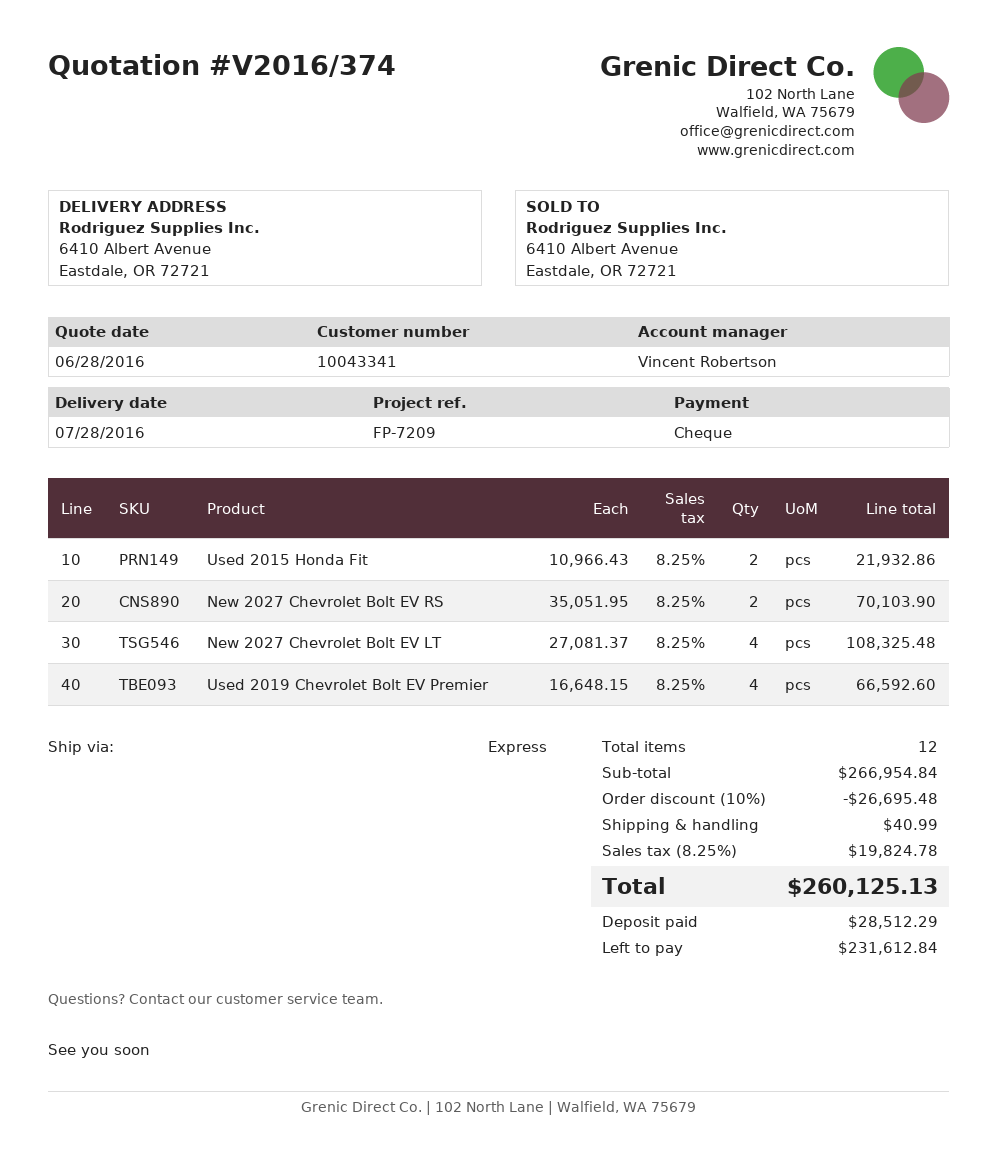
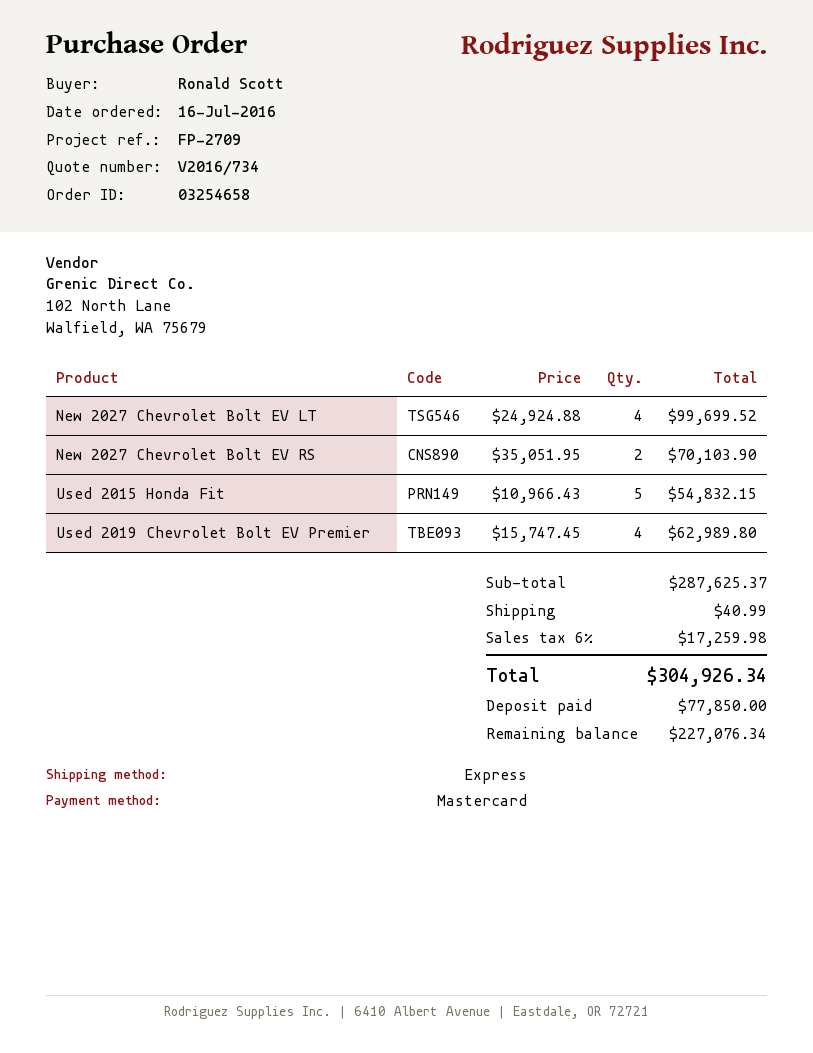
quote number: V2016/374 -> V2016/734
reference: FP-7209 -> FP-2709
payment method: cheque -> Mastercard
Used 2015 Honda Fit: 2 x 10966.43 = 21932.86 -> 5 x 10966.43 = 54832.15
New 2027 Chevrolet Bolt EV LT: 4 x 27081.37 = 108325.48 -> 4 x 24924.88 = 99699.52
Used 2019 Chevrolet Bolt EV Premier: 4 x 16648.15 = 66592.60 -> 4 x 15747.45 = 62989.80
subtotal: 266954.84 -> 287625.37
discount: 10% = 26695.48 -> none
tax: 8.25% = 19824.78 -> 6% = 17259.98
total: 260125.13 -> 304926.34
deposit: 28512.29 -> 77850.00
balance: 231612.84 -> 227076.34

